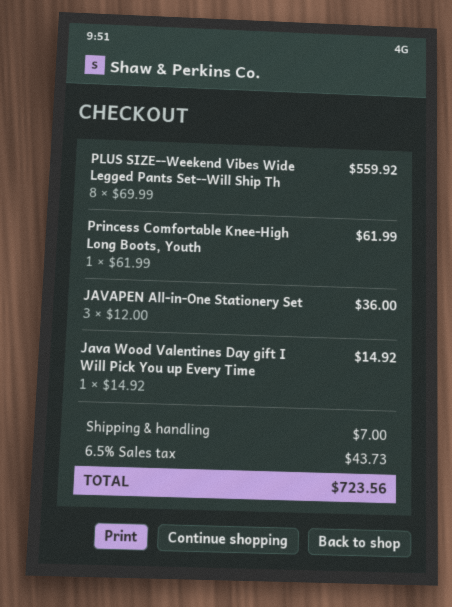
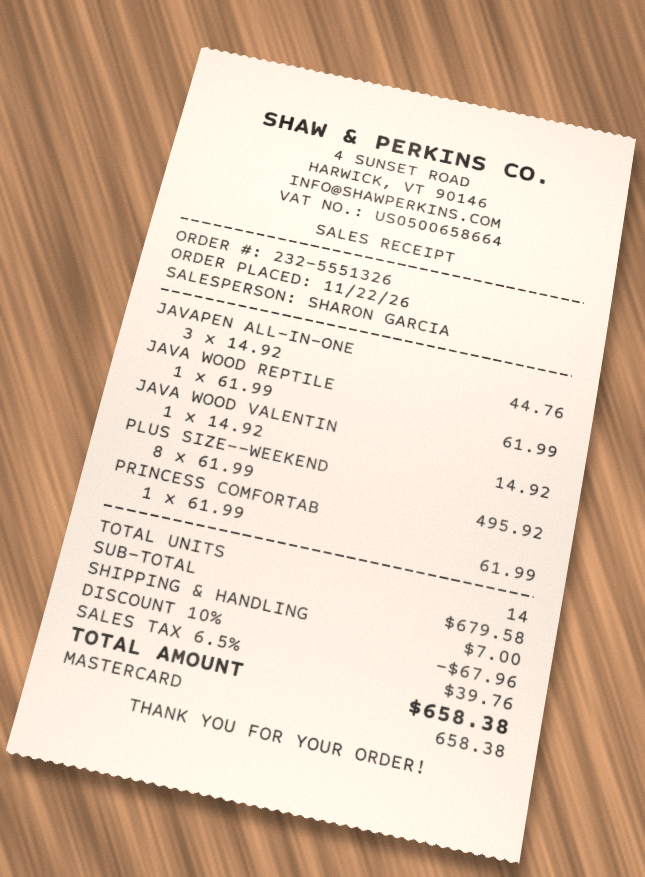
PLUS SIZE--Weekend Vibes Wide Legged Pants Set--Will Ship Th: 8 x 69.99 = 559.92 -> 8 x 61.99 = 495.92
JAVAPEN All-in-One Stationery Set: 3 x 12.00 = 36.00 -> 3 x 14.92 = 44.76
JAVA WOOD REPTILE: none -> 1 x 61.99 = 61.99
discount: none -> 10% = 67.96
tax: 6.5% = 43.73 -> 6.5% = 39.76
total: 723.56 -> 658.38

